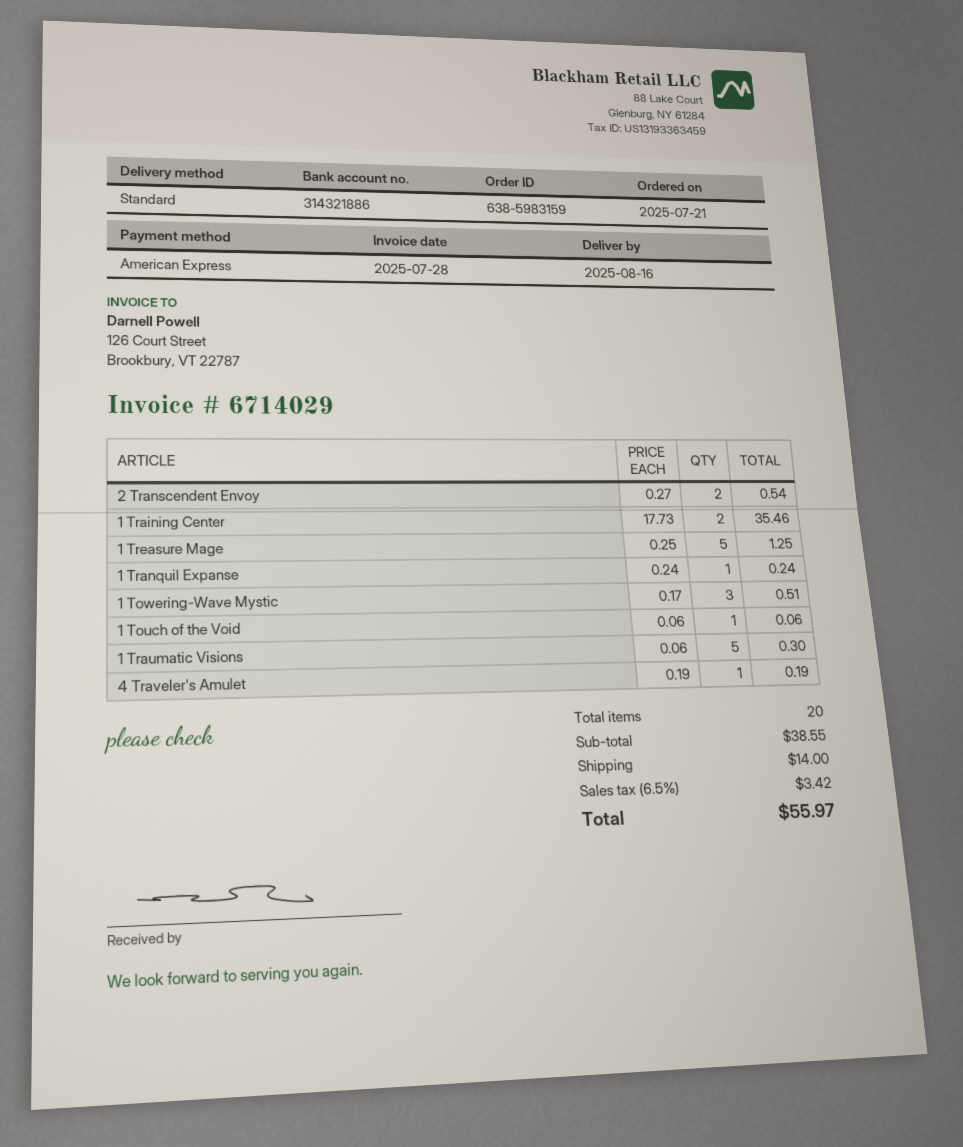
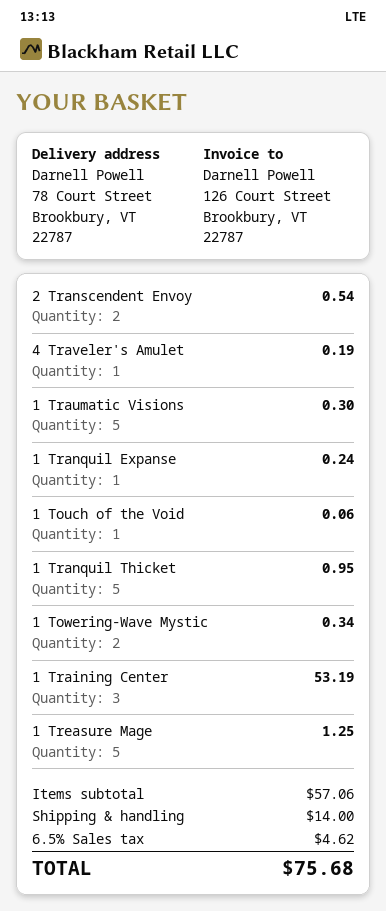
1 Training Center: 2 for 35.46 -> 3 for 53.19
1 Towering-Wave Mystic: 3 for 0.51 -> 2 for 0.34
1 Tranquil Thicket: none -> 5 for 0.95
subtotal: 38.55 -> 57.06
tax: 6.5% = 3.42 -> 6.5% = 4.62
total: 55.97 -> 75.68

